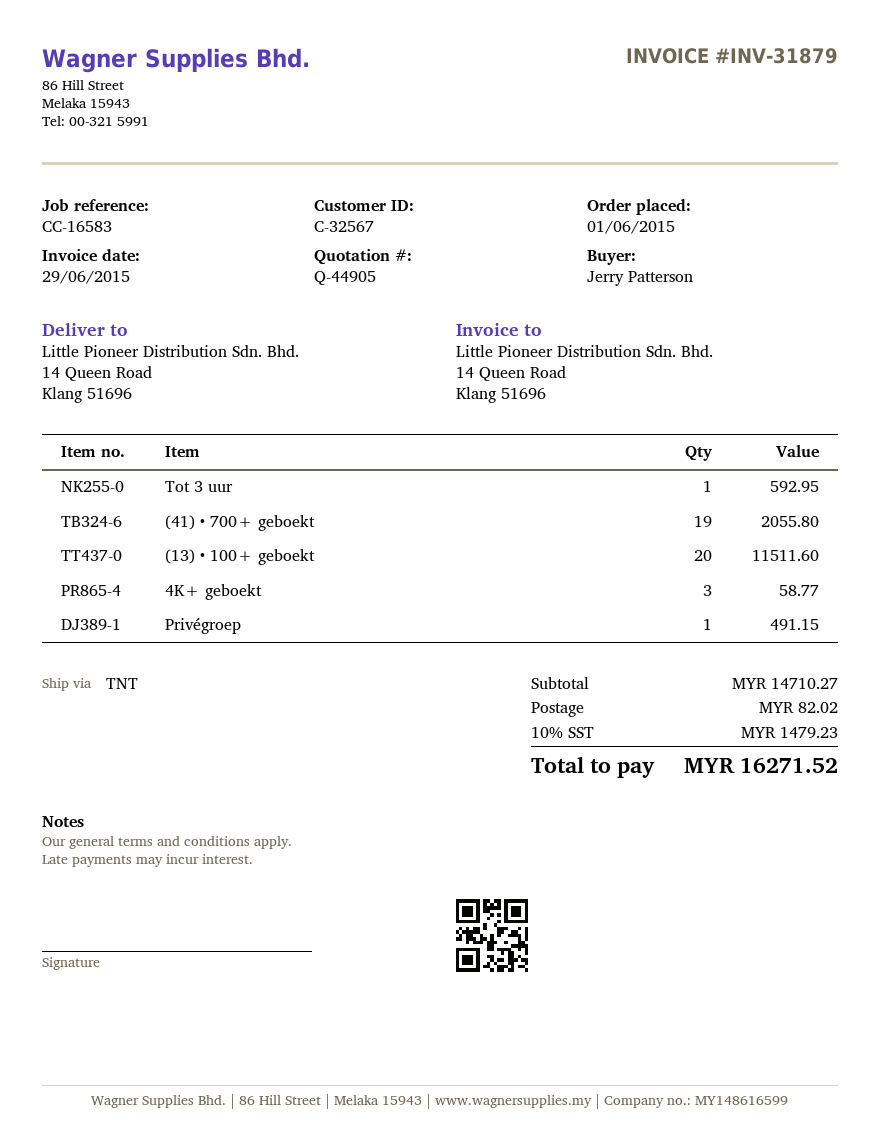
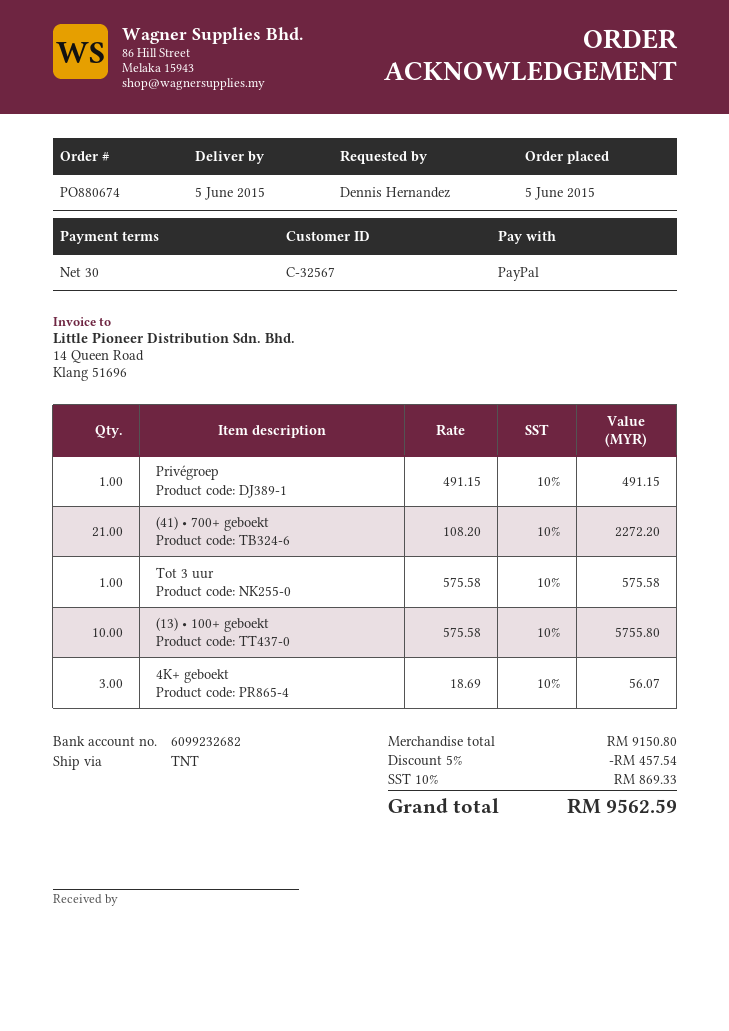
order date: 2015-06-01 -> 2015-06-05
ordered by: Jerry Patterson -> Dennis Hernandez
Tot 3 uur: 1 for 592.95 -> 1 for 575.58
(41) • 700+ geboekt: 19 for 2055.80 -> 21 for 2272.20
(13) • 100+ geboekt: 20 for 11511.60 -> 10 for 5755.80
4K+ geboekt: 3 for 58.77 -> 3 for 56.07
subtotal: 14710.27 -> 9150.80
discount: none -> 5% = 457.54
shipping: 82.02 -> none
tax: 10% = 1479.23 -> 10% = 869.33
total: 16271.52 -> 9562.59

